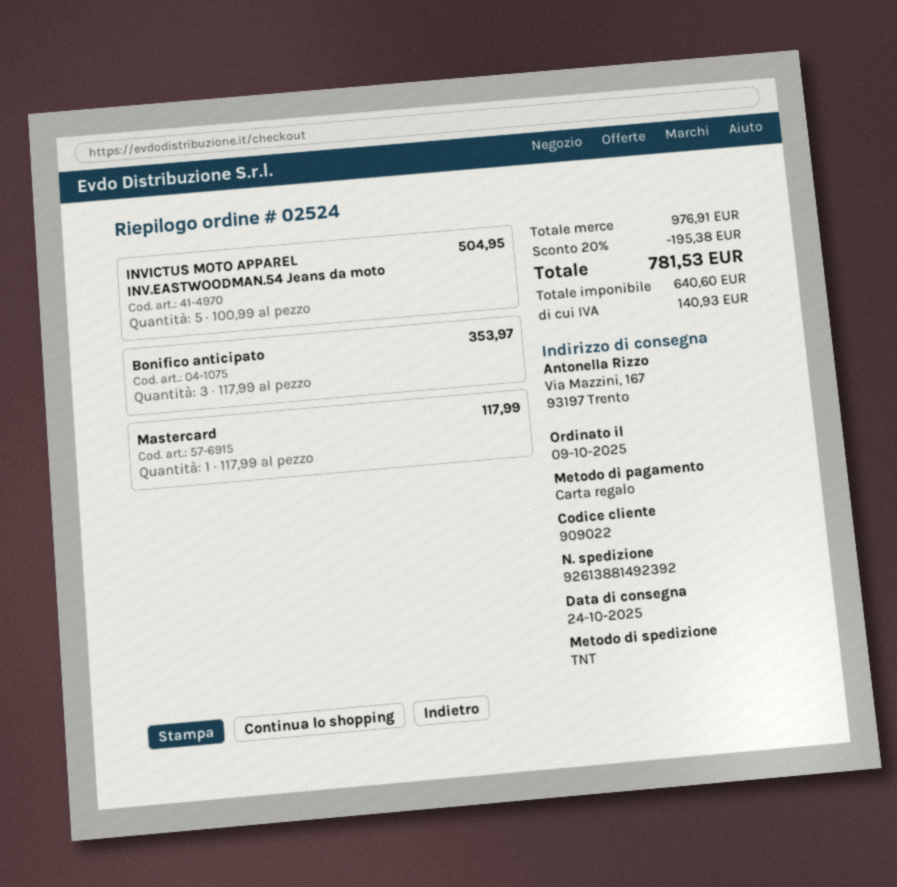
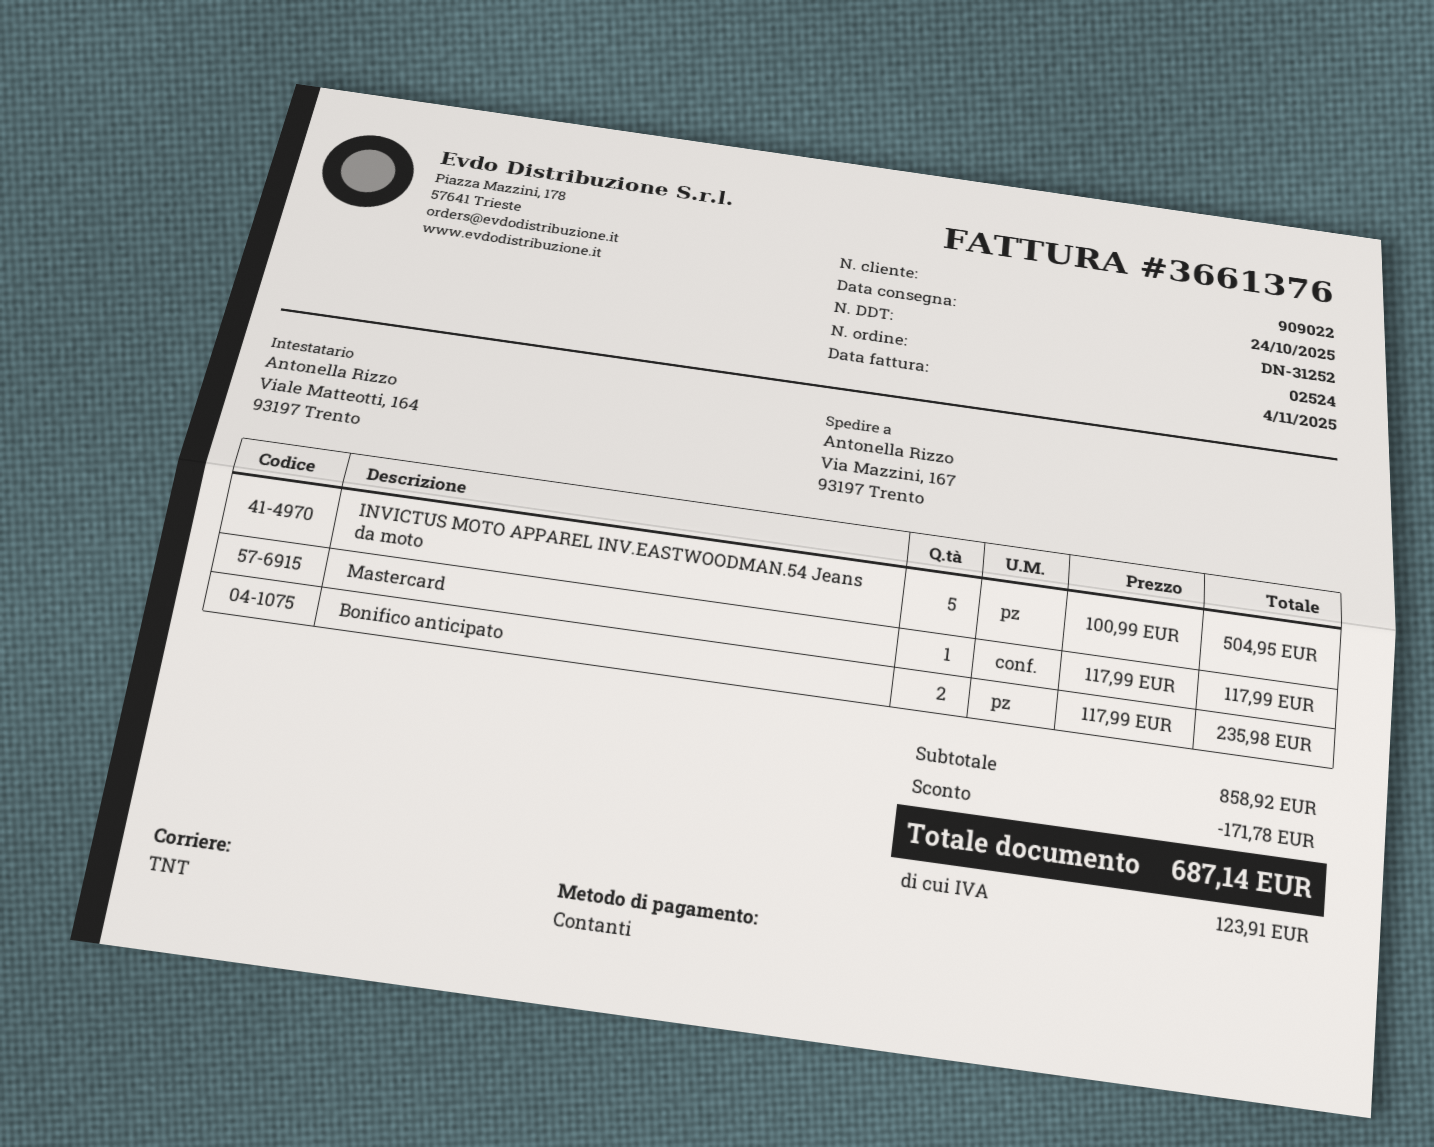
payment method: gift card -> cash
Bonifico anticipato: 3 x 117.99 = 353.97 -> 2 x 117.99 = 235.98
subtotal: 976.91 -> 858.92
discount: 195.38 -> 171.78
tax: 140.93 -> 123.91
total: 781.53 -> 687.14

